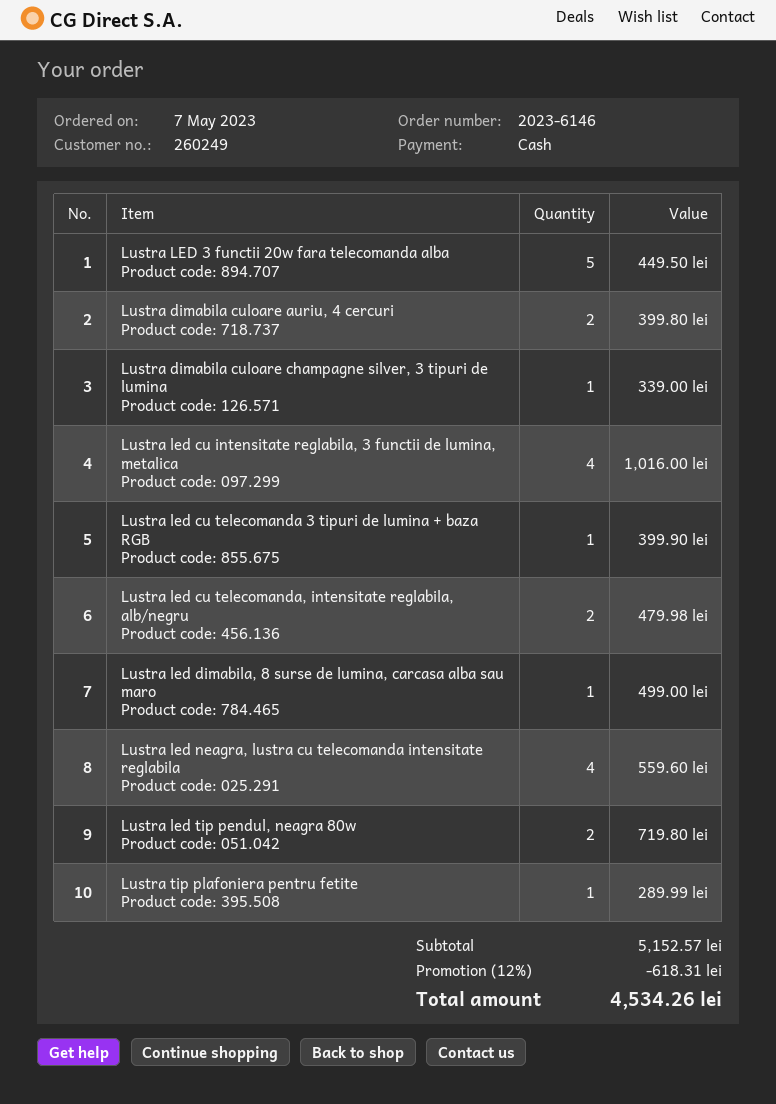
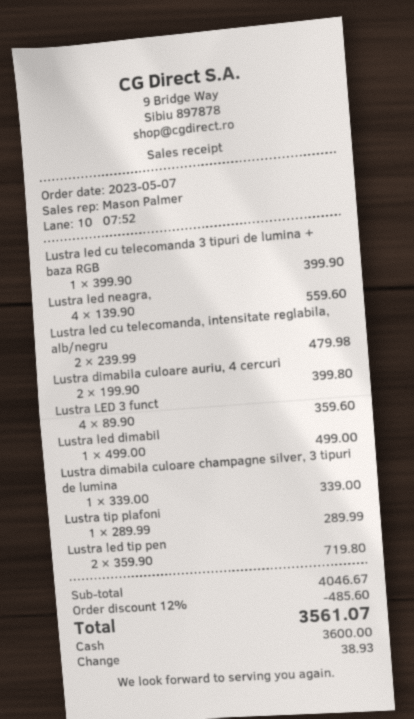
Lustra LED 3 functii 20w fara telecomanda alba: 5 for 449.50 -> 4 for 359.60
Lustra led cu intensitate reglabila, 3 functii de lumina, metalica: 4 for 1016.00 -> none
subtotal: 5152.57 -> 4046.67
discount: 12% = 618.31 -> 12% = 485.60
total: 4534.26 -> 3561.07

